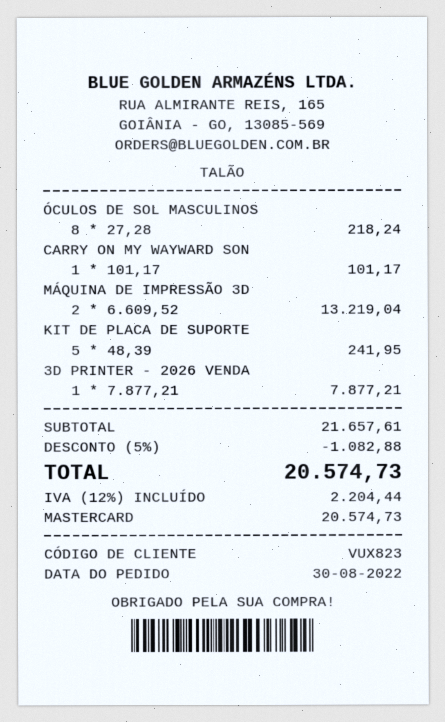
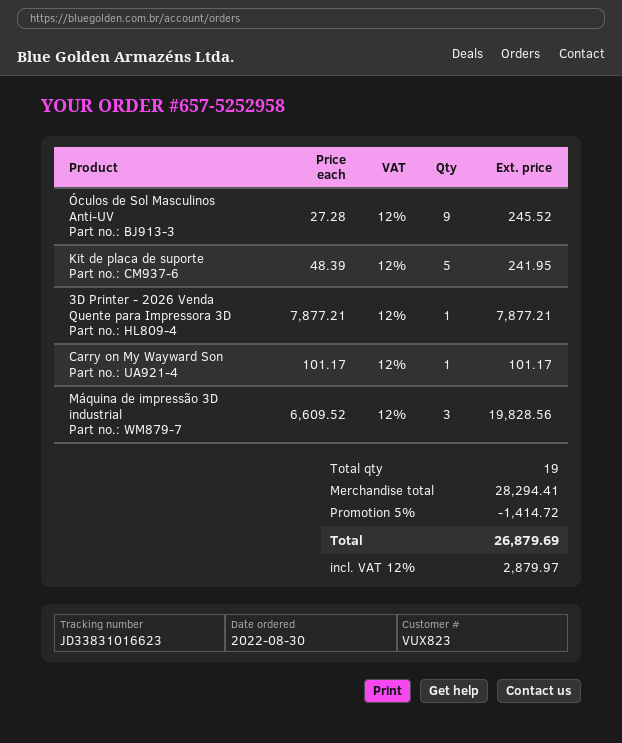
ÓCULOS DE SOL MASCULINOS: 8 x 27.28 = 218.24 -> 9 x 27.28 = 245.52
MÁQUINA DE IMPRESSÃO 3D: 2 x 6609.52 = 13219.04 -> 3 x 6609.52 = 19828.56
subtotal: 21657.61 -> 28294.41
discount: 5% = 1082.88 -> 5% = 1414.72
tax: 12% = 2204.44 -> 12% = 2879.97
total: 20574.73 -> 26879.69

